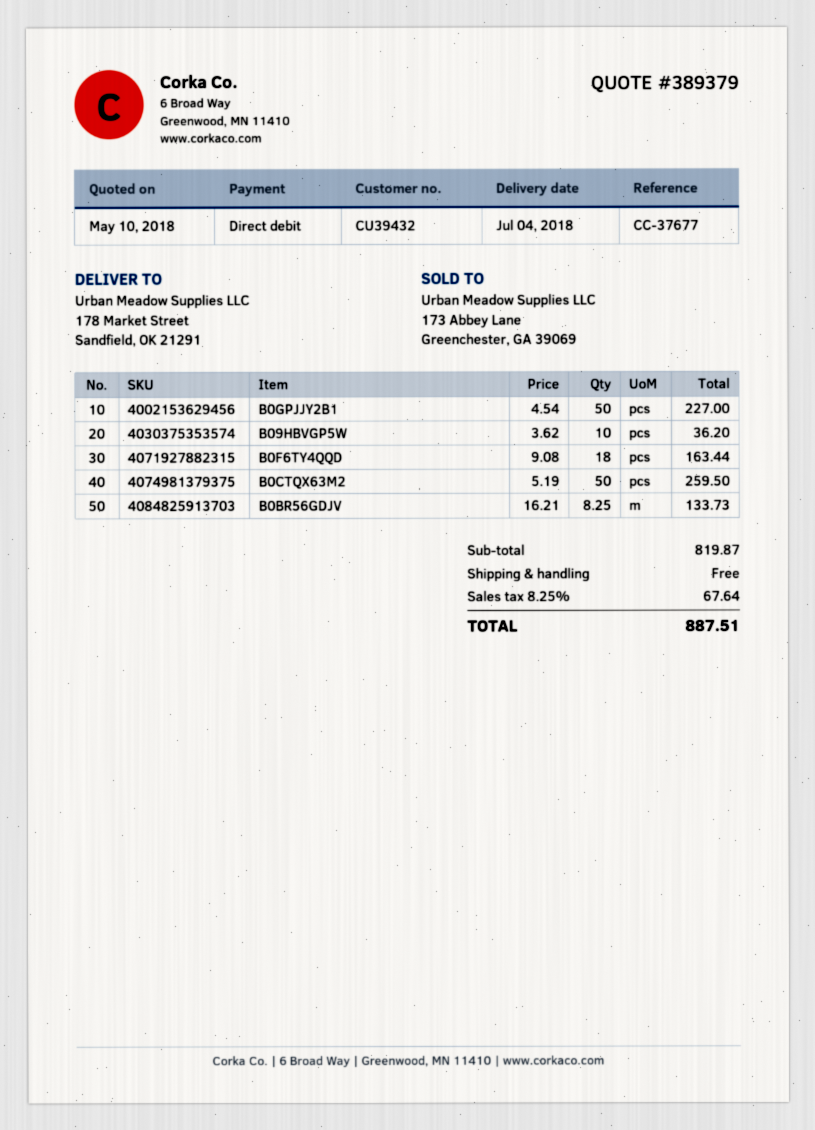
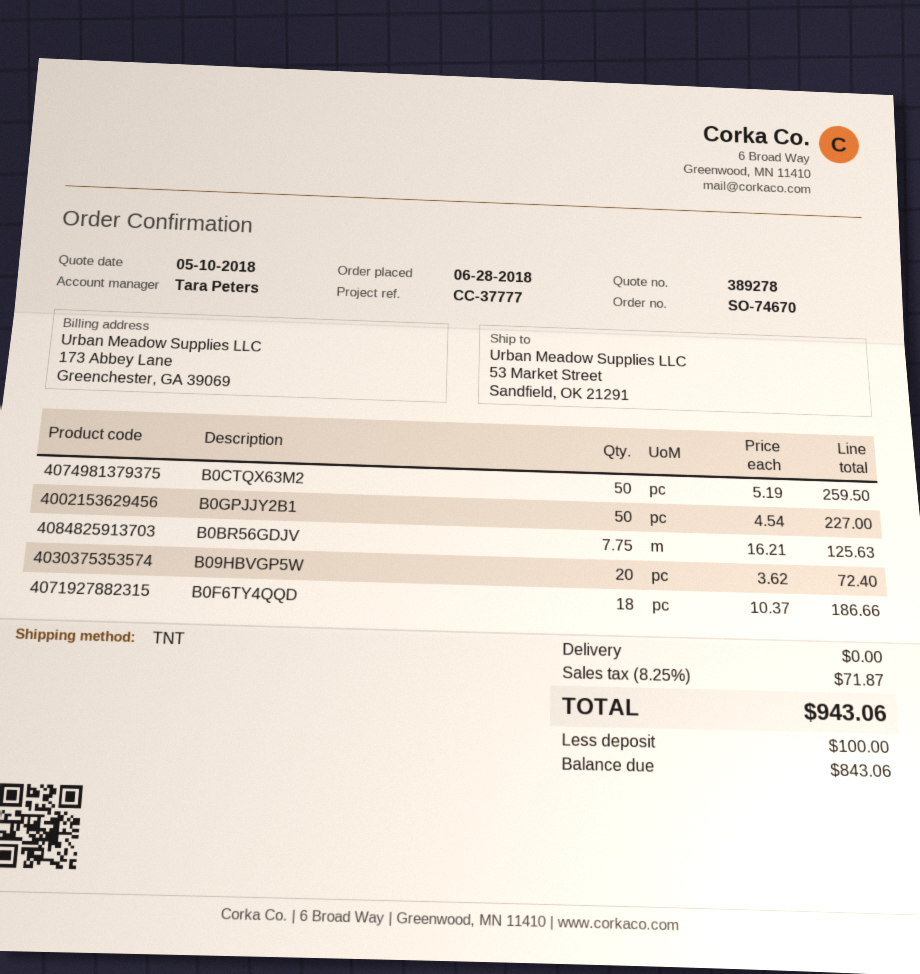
quote number: 389379 -> 389278
reference: CC-37677 -> CC-37777
ship to: 178 Market Street, Sandfield, OK 21291 -> 53 Market Street, Sandfield, OK 21291
B09HBVGP5W: 10 x 3.62 = 36.20 -> 20 x 3.62 = 72.40
B0F6TY4QQD: 18 x 9.08 = 163.44 -> 18 x 10.37 = 186.66
B0BR56GDJV: 8.25 x 16.21 = 133.73 -> 7.75 x 16.21 = 125.63
tax: 8.25% = 67.64 -> 8.25% = 71.87
total: 887.51 -> 943.06

